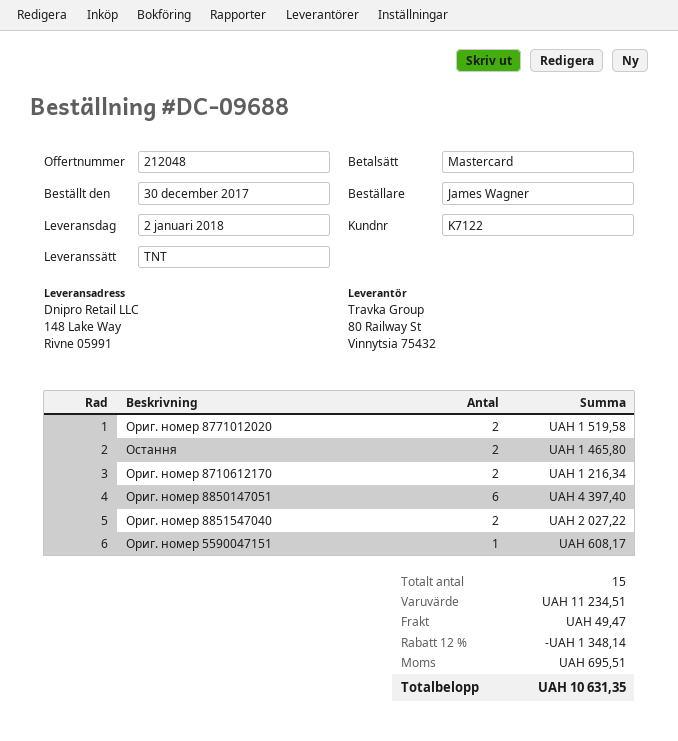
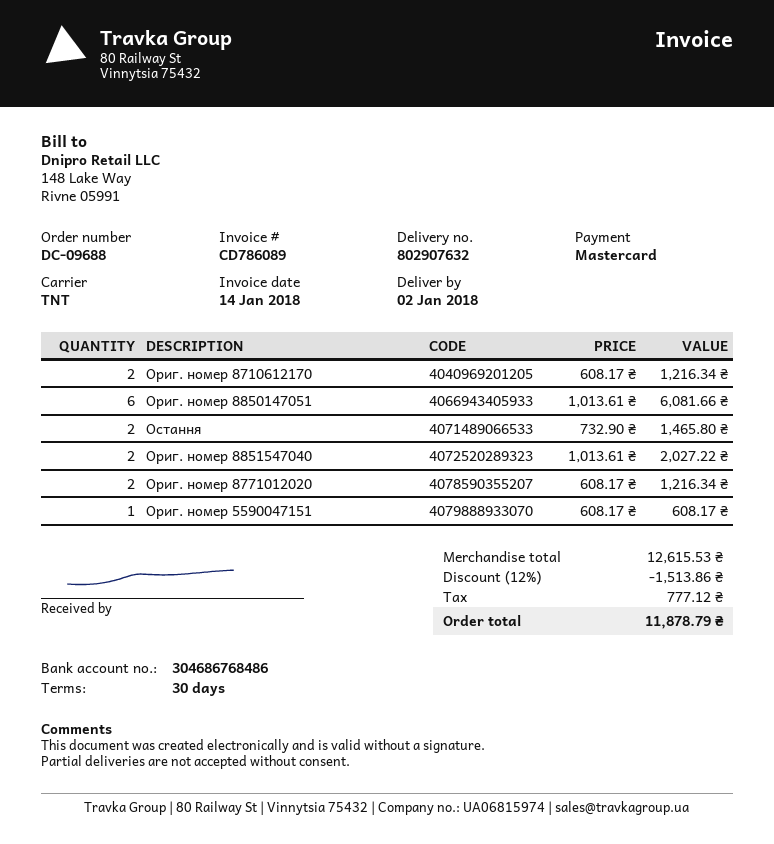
Ориг. номер 8771012020: 2 for 1519.58 -> 2 for 1216.34
Ориг. номер 8850147051: 6 for 4397.40 -> 6 for 6081.66
subtotal: 11234.51 -> 12615.53
discount: 12% = 1348.14 -> 12% = 1513.86
shipping: 49.47 -> none
tax: 695.51 -> 777.12
total: 10631.35 -> 11878.79

